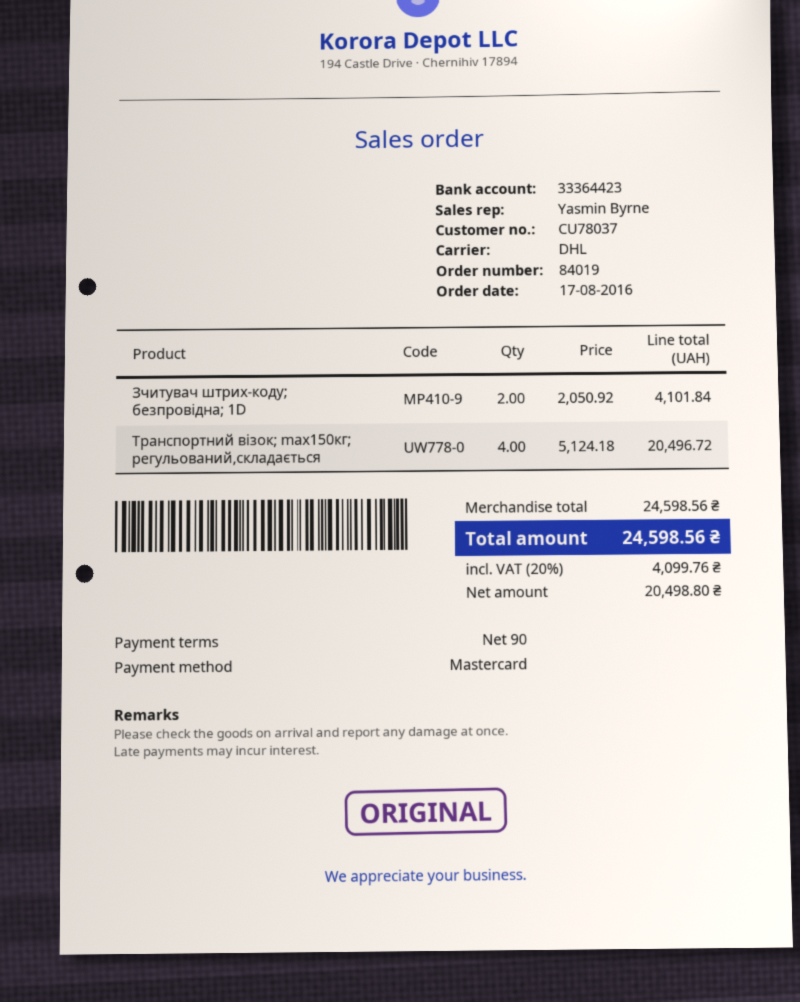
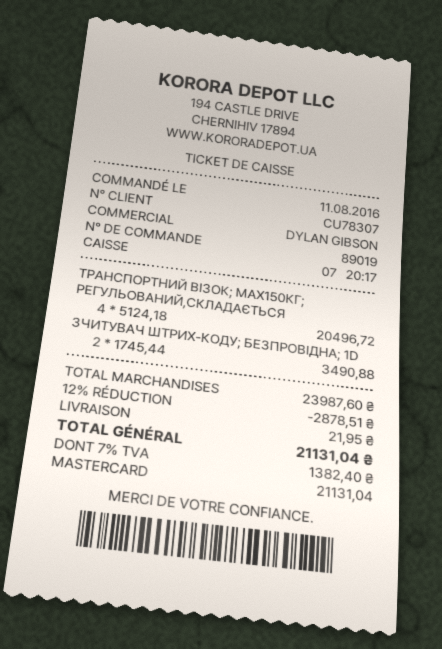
order number: 84019 -> 89019
order date: 2016-08-17 -> 2016-08-11
customer number: CU78037 -> CU78307
sales rep: Yasmin Byrne -> DYLAN GIBSON
Зчитувач штрих-коду; безпровідна; 1D: 2 x 2050.92 = 4101.84 -> 2 x 1745.44 = 3490.88
subtotal: 24598.56 -> 23987.60
discount: none -> 12% = 2878.51
shipping: none -> 21.95
tax: 20% = 4099.76 -> 7% = 1382.40
total: 24598.56 -> 21131.04

